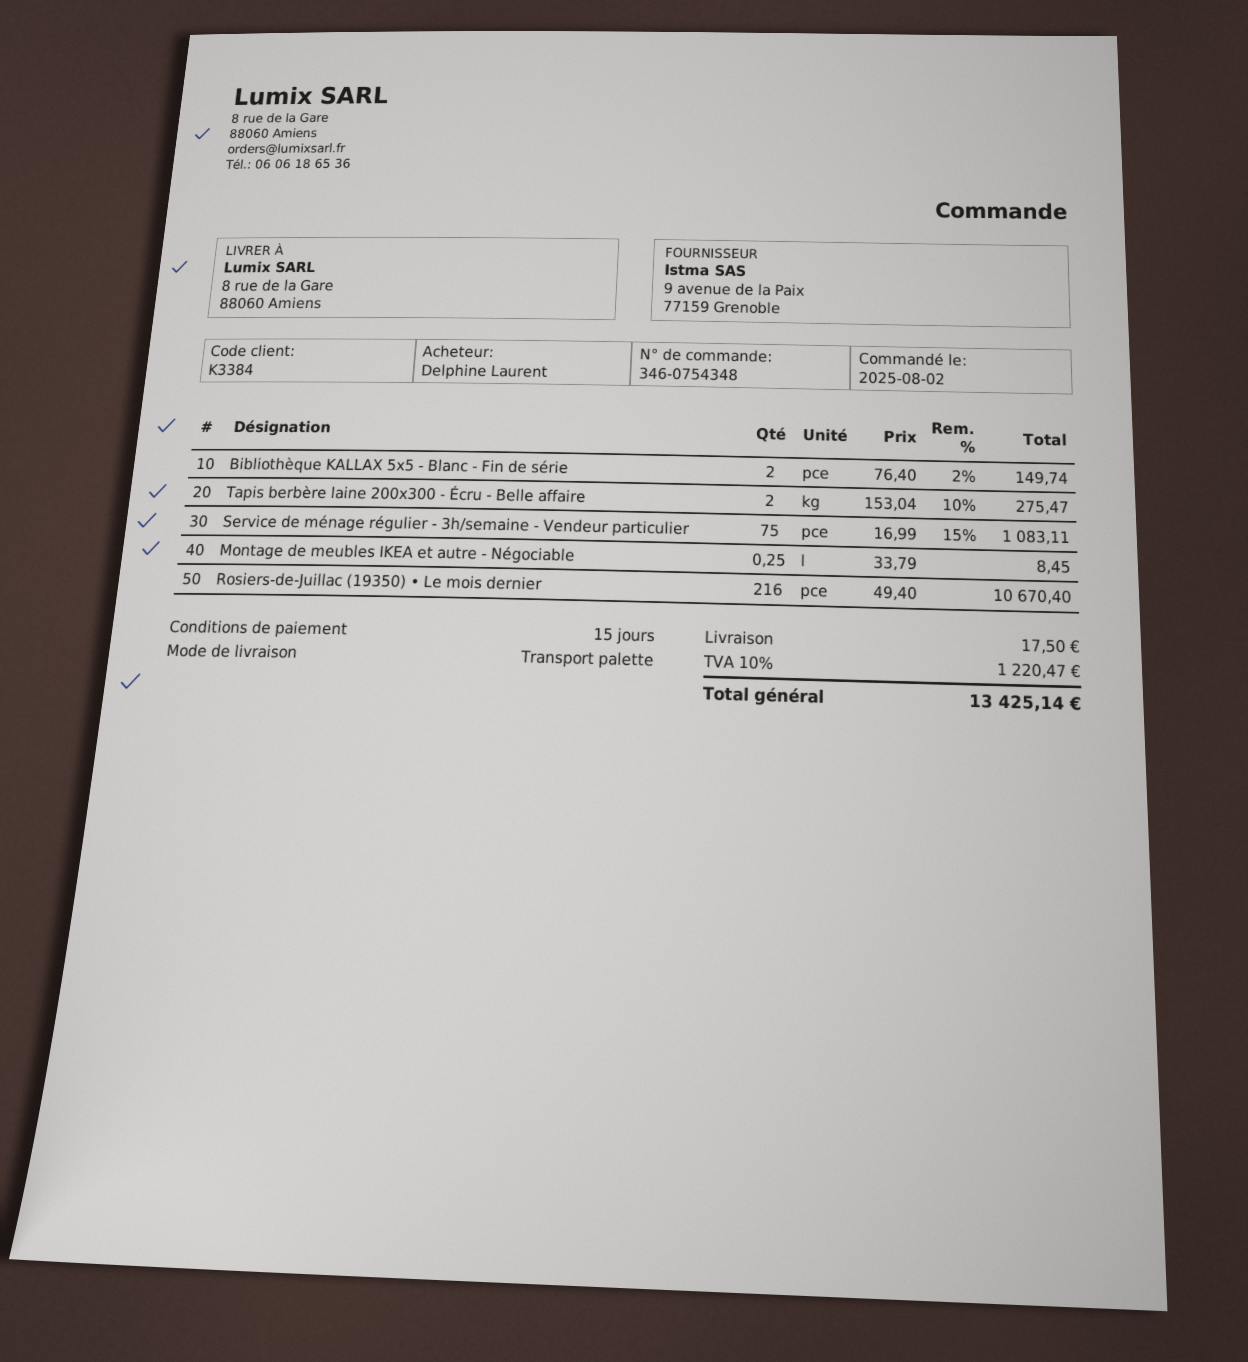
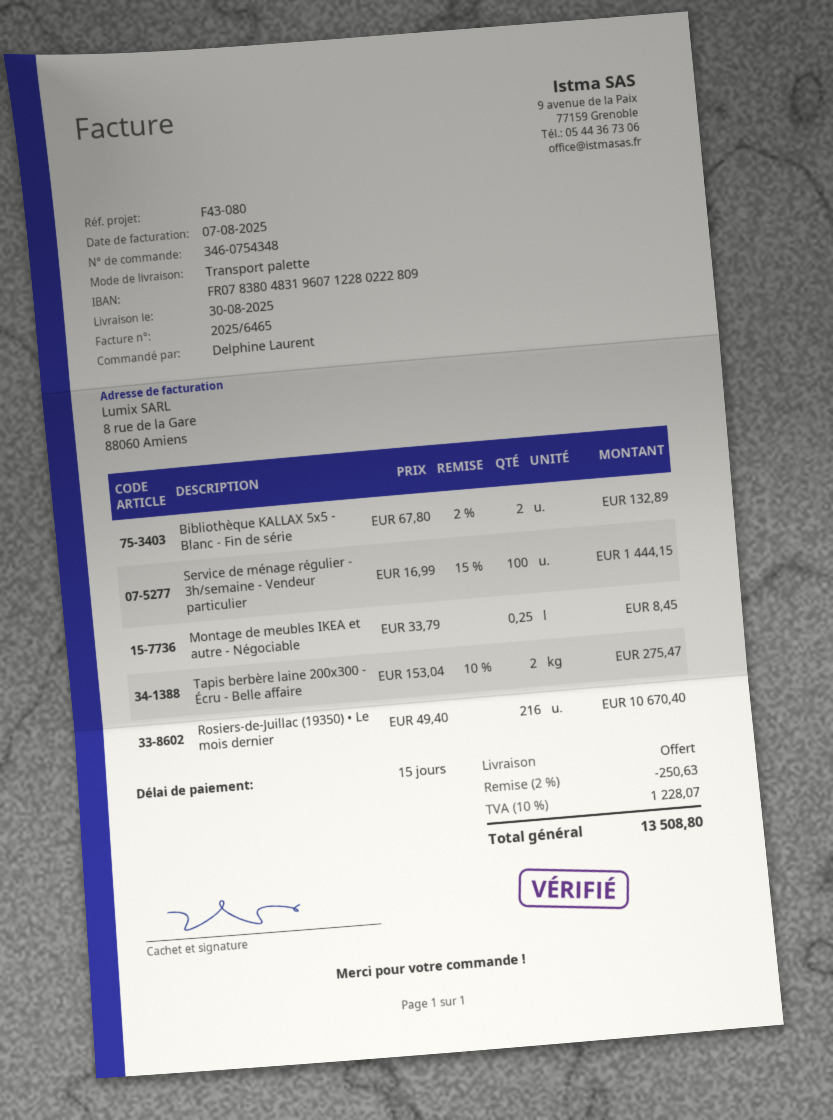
Bibliothèque KALLAX 5x5 - Blanc - Fin de série: 2 x 76.40 - 2% = 149.74 -> 2 x 67.80 - 2% = 132.89
Service de ménage régulier - 3h/semaine - Vendeur particulier: 75 x 16.99 - 15% = 1083.11 -> 100 x 16.99 - 15% = 1444.15
discount: none -> 2% = 250.63
shipping: 17.50 -> 0.00
tax: 10% = 1220.47 -> 10% = 1228.07
total: 13425.14 -> 13508.80

